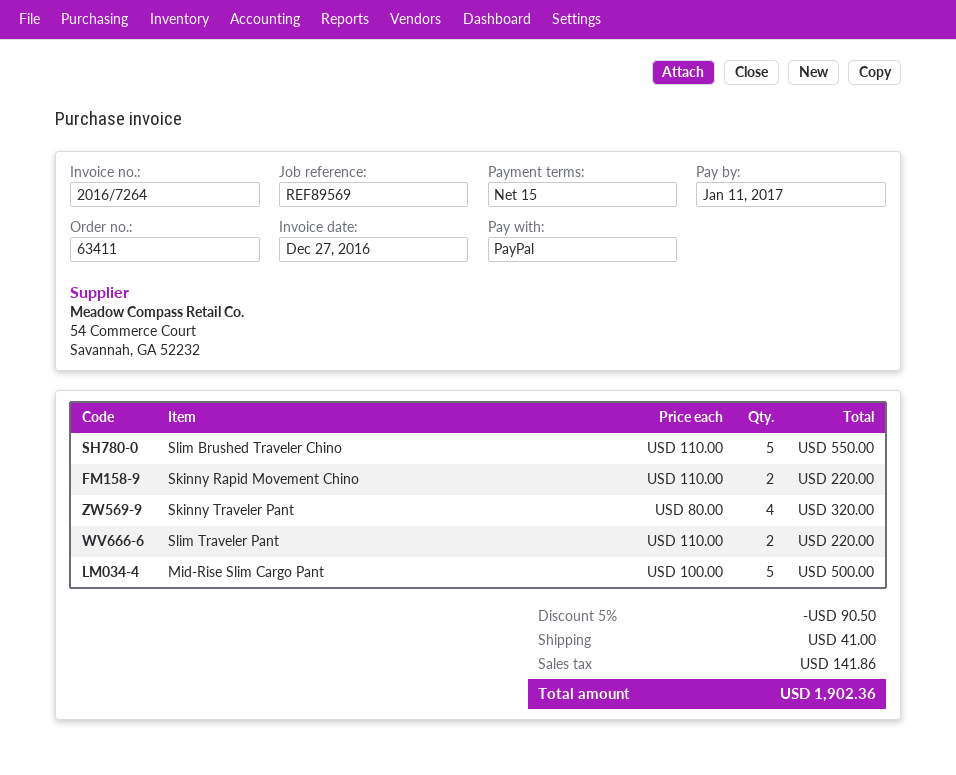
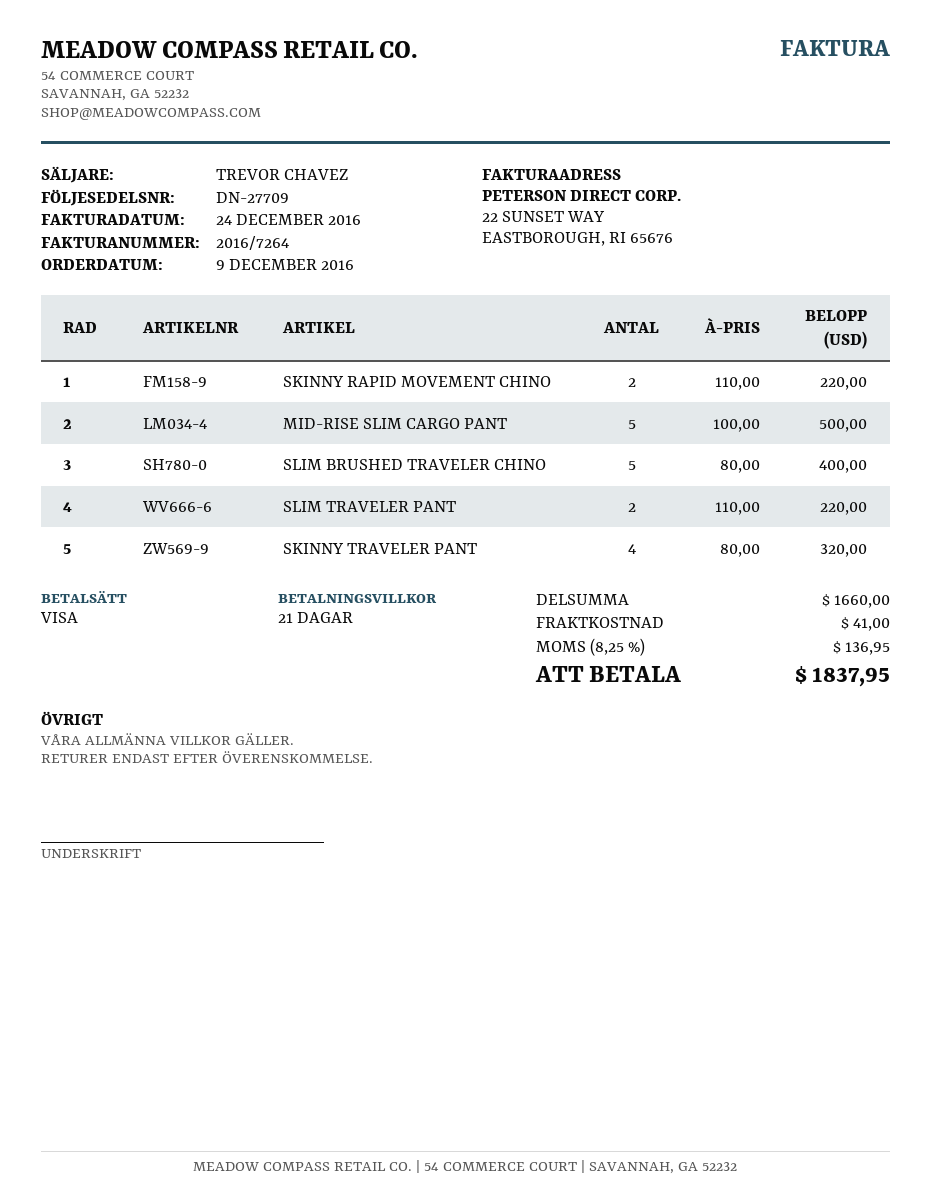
invoice date: 2016-12-27 -> 2016-12-24
payment terms: 15 days -> 21 days
payment method: PayPal -> Visa
Slim Brushed Traveler Chino: 5 x 110.00 = 550.00 -> 5 x 80.00 = 400.00
discount: 5% = 90.50 -> none
tax: 141.86 -> 136.95
total: 1902.36 -> 1837.95

